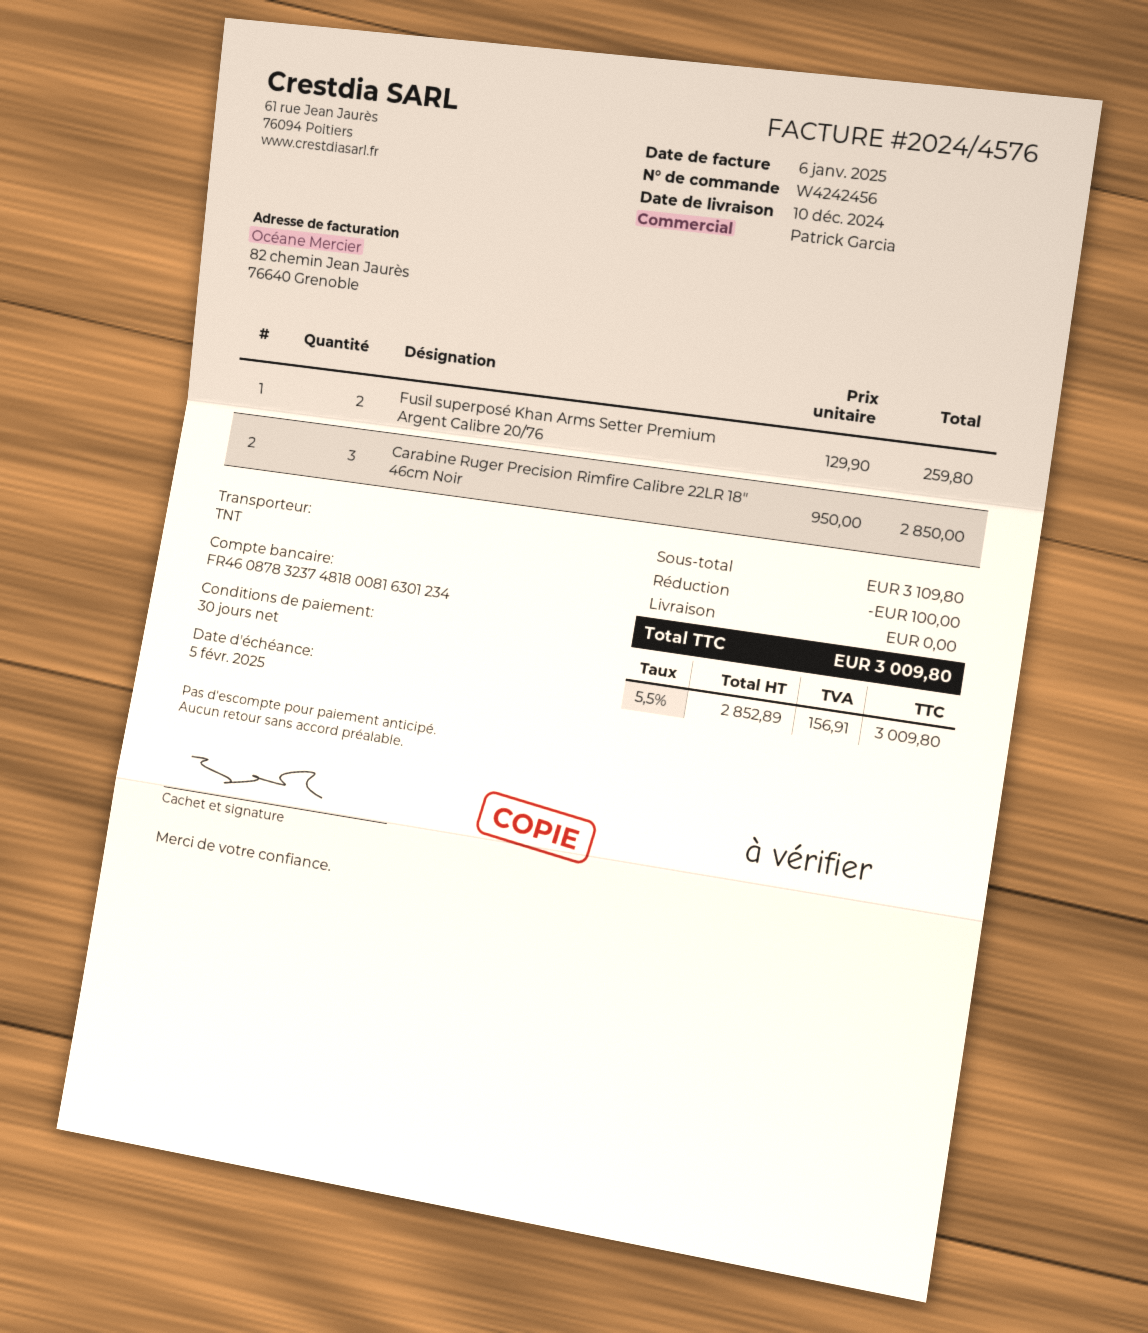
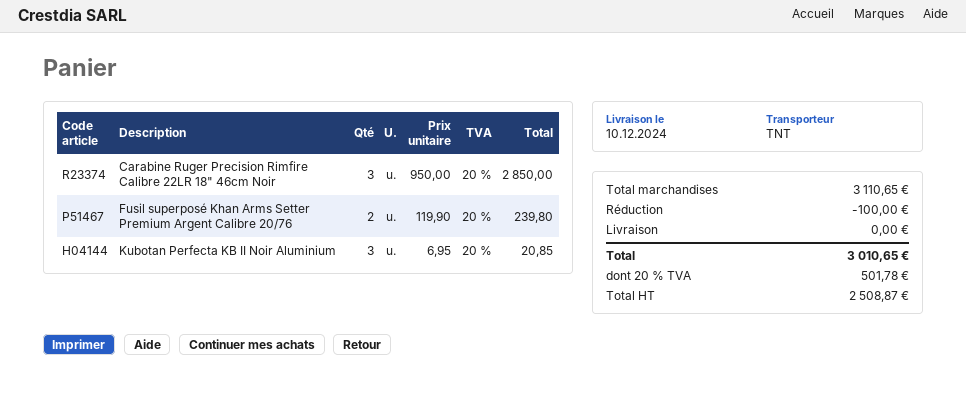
Fusil superposé Khan Arms Setter Premium Argent Calibre 20/76: 2 x 129.90 = 259.80 -> 2 x 119.90 = 239.80
Kubotan Perfecta KB II Noir Aluminium: none -> 3 x 6.95 = 20.85
subtotal: 3109.80 -> 3110.65
net: 2852.89 -> 2508.87
tax: 5.5% = 156.91 -> 20% = 501.78
total: 3009.80 -> 3010.65

